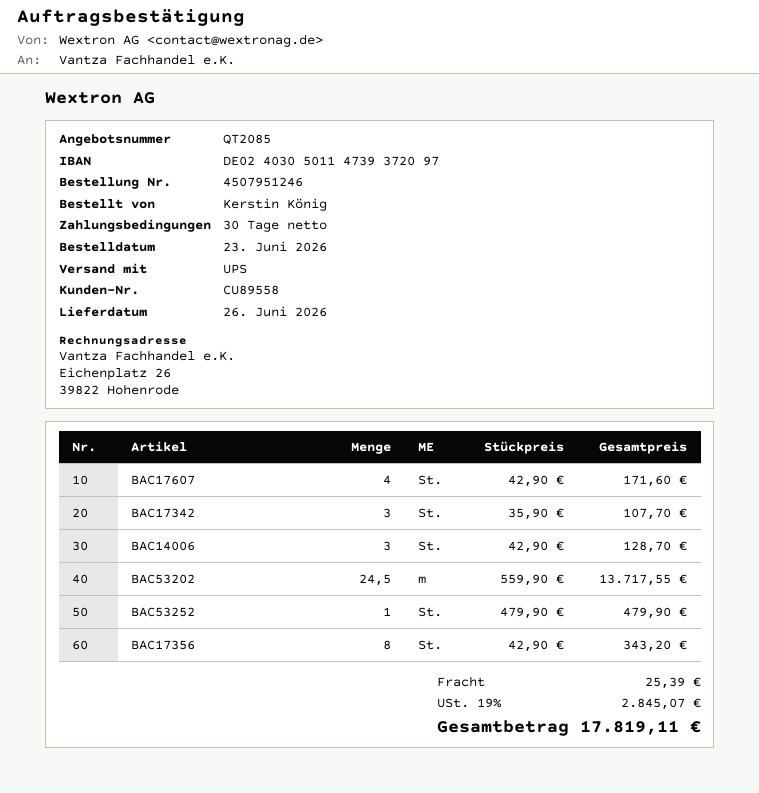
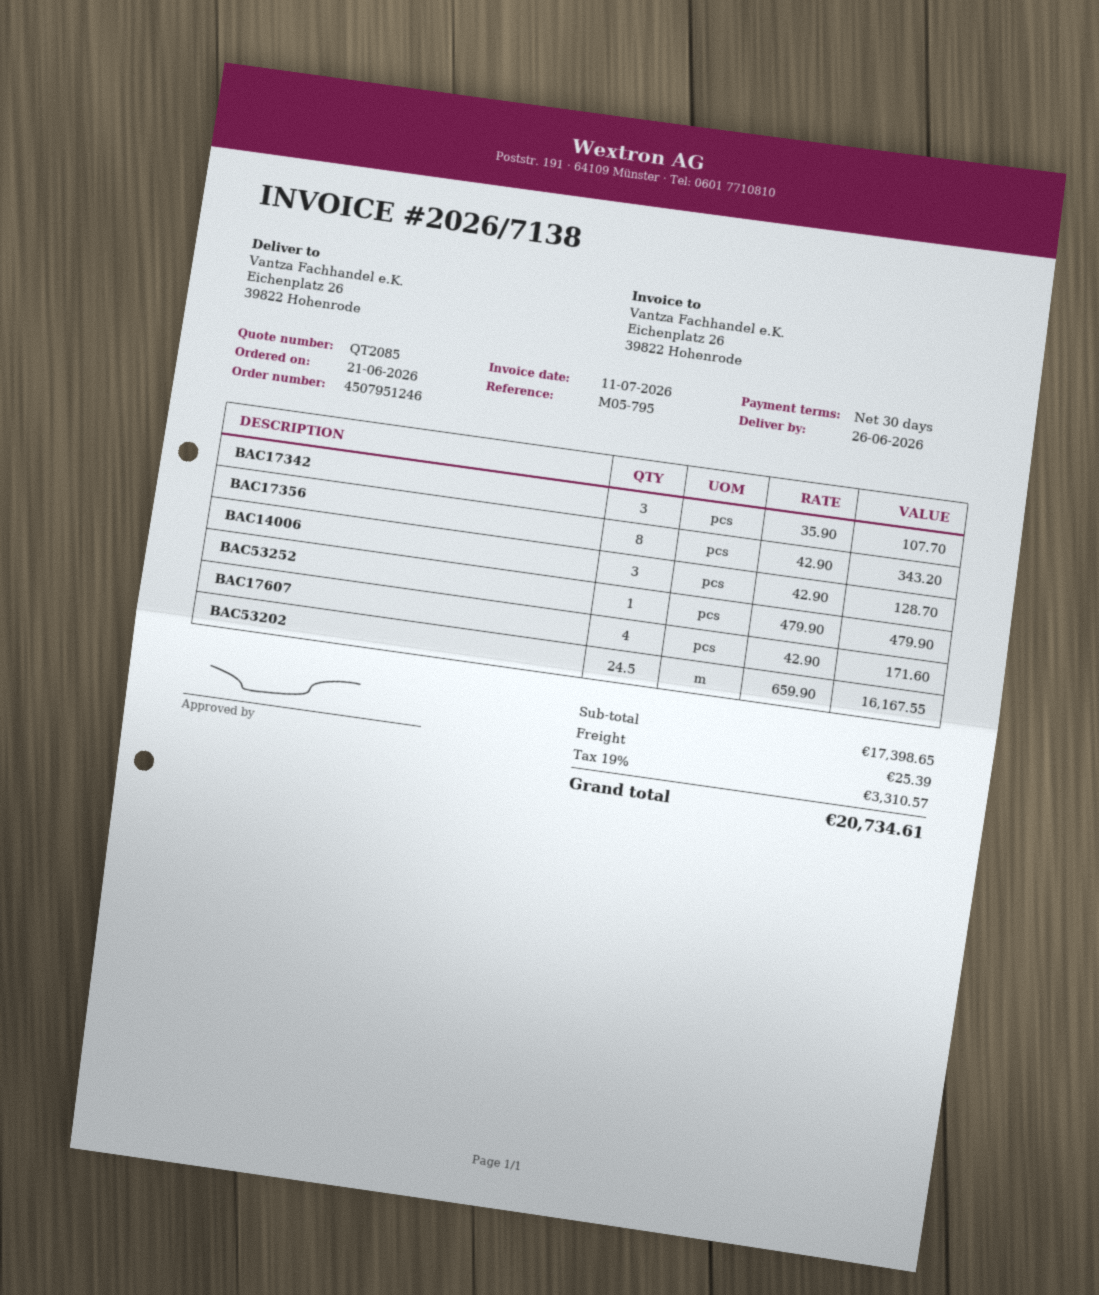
order date: 2026-06-23 -> 2026-06-21
BAC53202: 24.5 x 559.90 = 13717.55 -> 24.5 x 659.90 = 16167.55
tax: 19% = 2845.07 -> 19% = 3310.57
total: 17819.11 -> 20734.61

